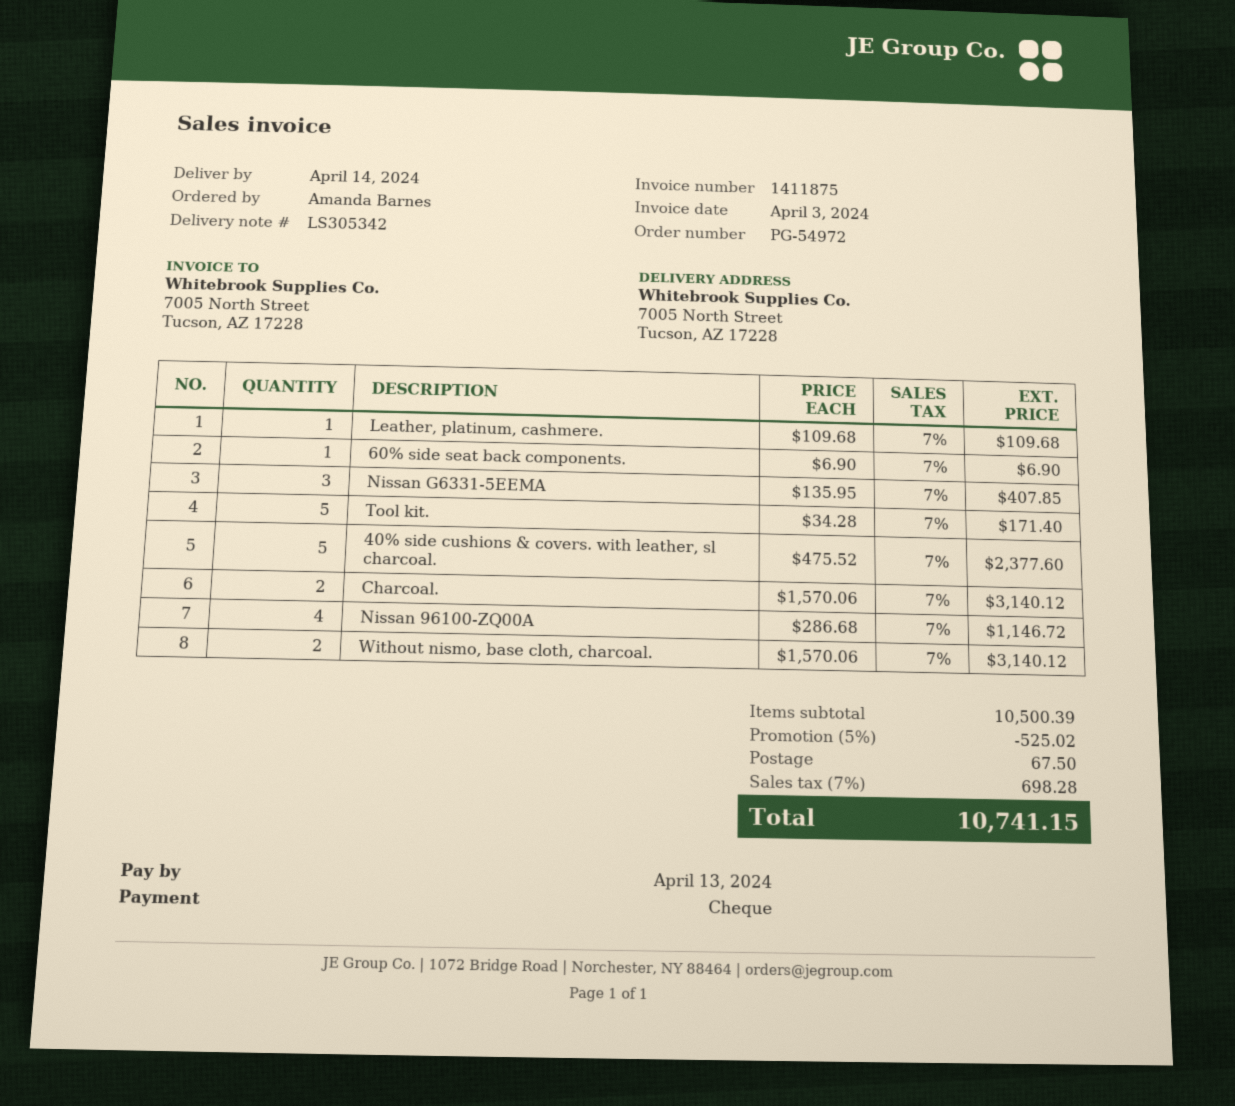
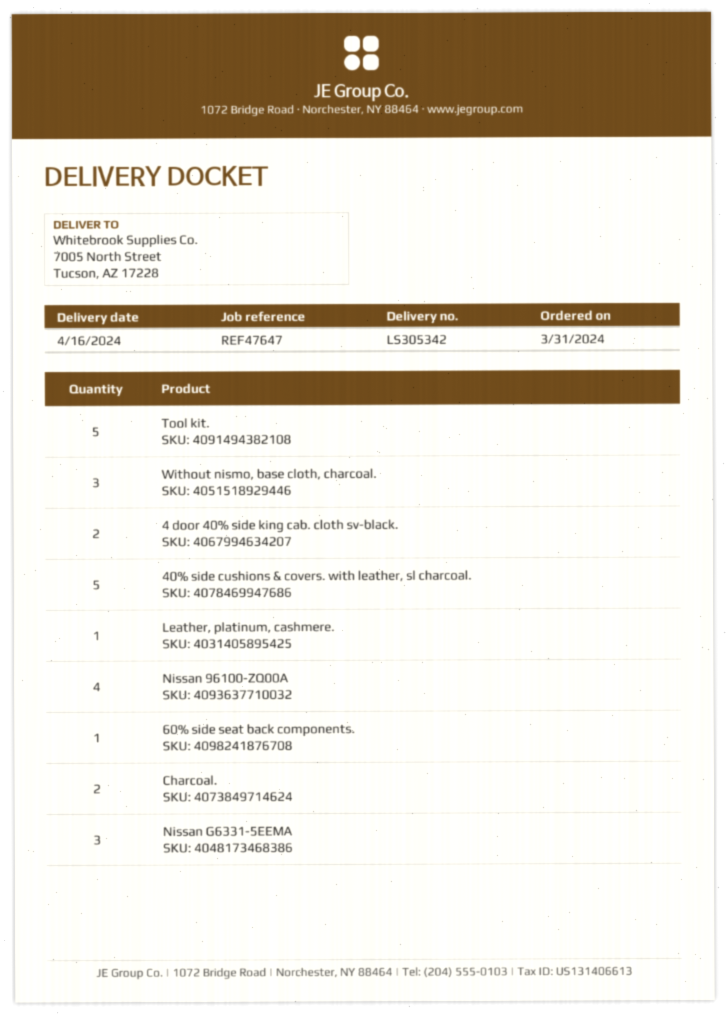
delivery date: 2024-04-14 -> 2024-04-16
Without nismo, base cloth, charcoal.: 2 -> 3
4 door 40% side king cab. cloth sv-black.: none -> 2

